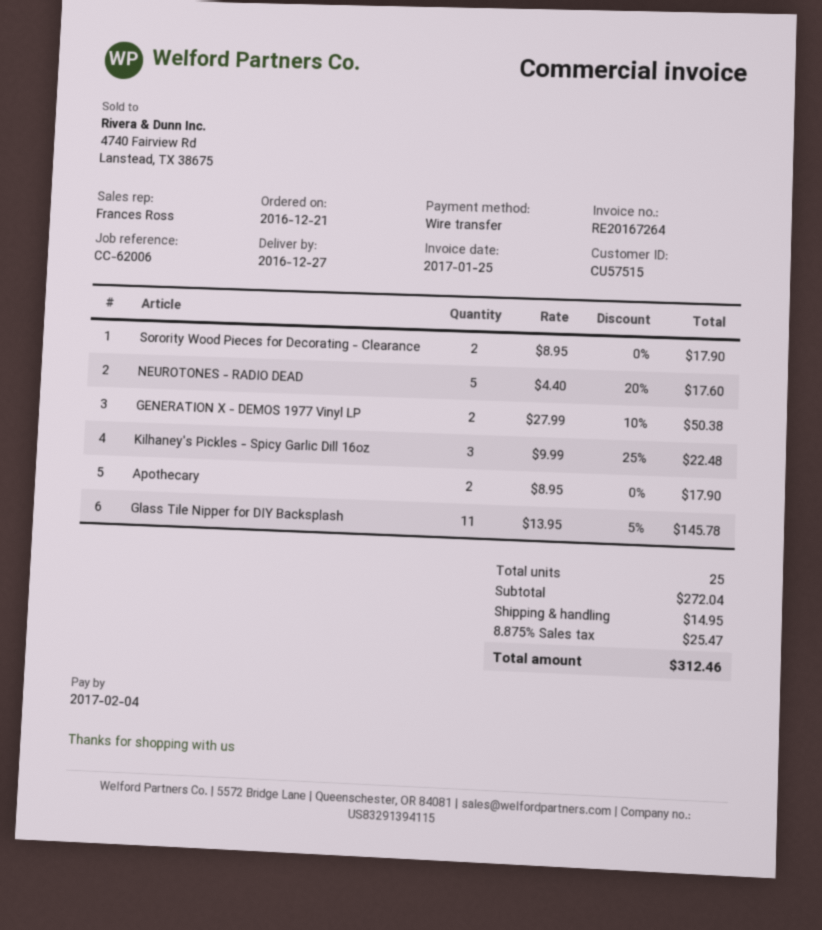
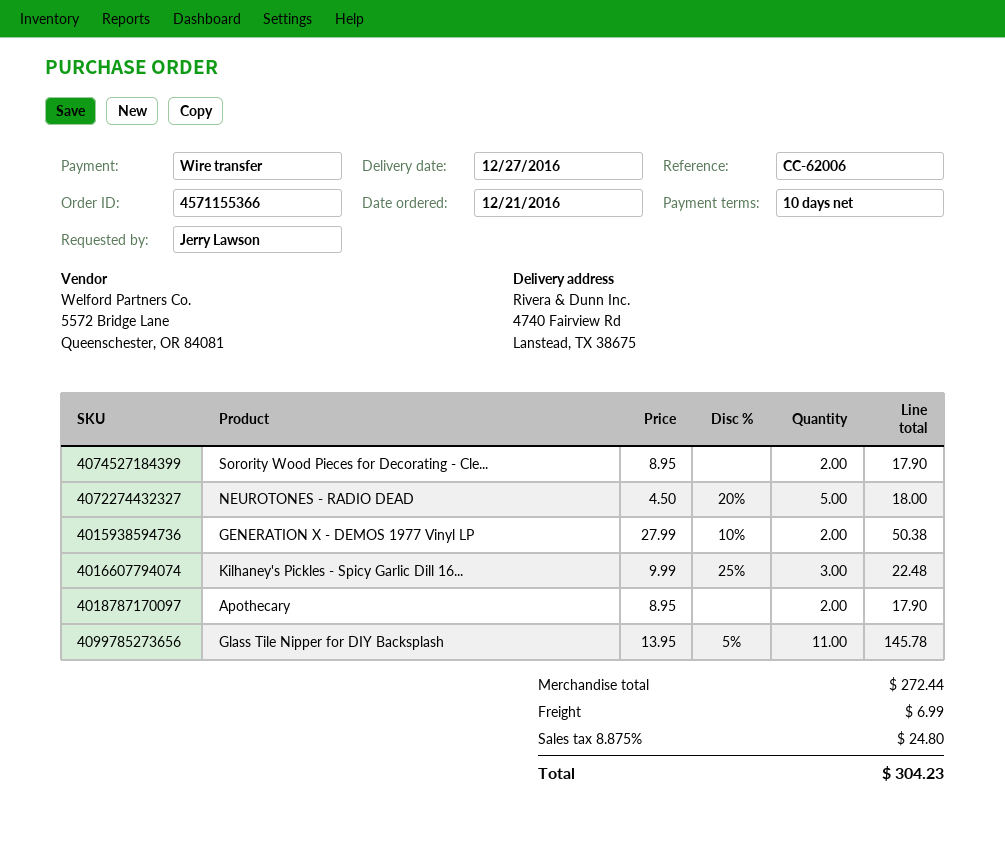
NEUROTONES - RADIO DEAD: 5 x 4.40 - 20% = 17.60 -> 5 x 4.50 - 20% = 18.00
subtotal: 272.04 -> 272.44
shipping: 14.95 -> 6.99
tax: 8.875% = 25.47 -> 8.875% = 24.80
total: 312.46 -> 304.23

